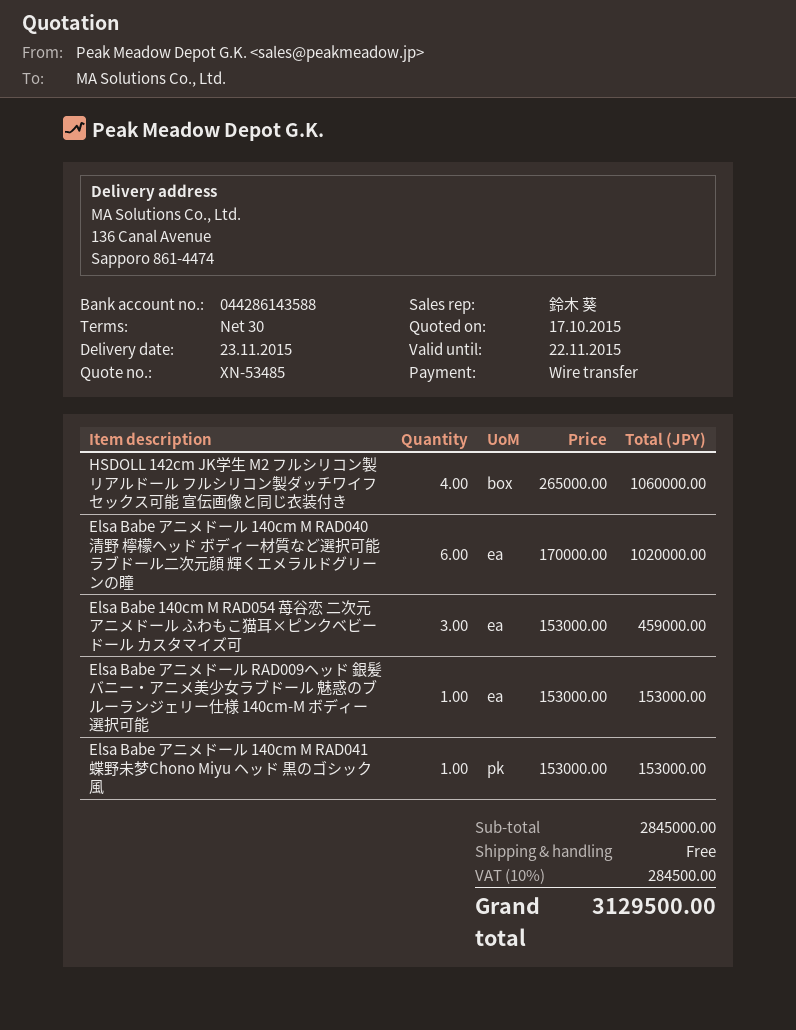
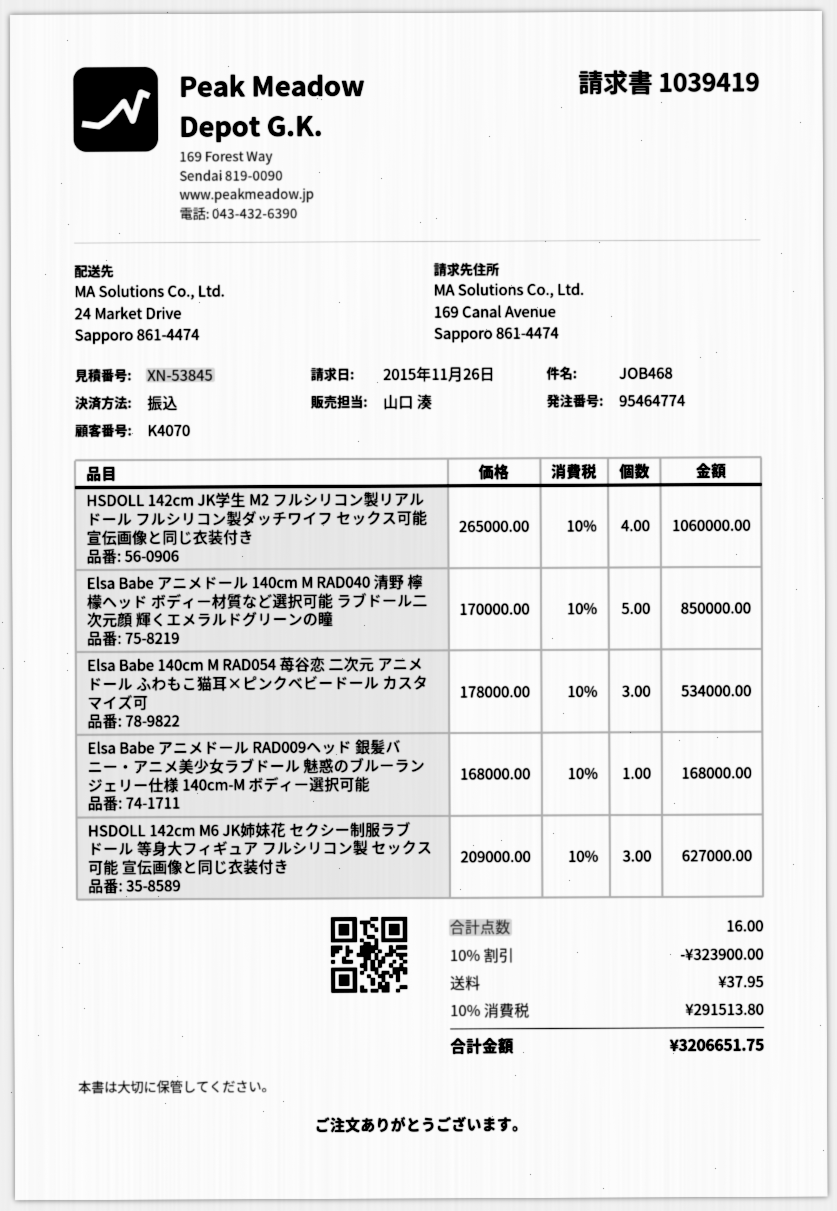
quote number: XN-53485 -> XN-53845
sales rep: 鈴木 葵 -> 山口 湊
ship to: 136 Canal Avenue, Sapporo 861-4474 -> 24 Market Drive, Sapporo 861-4474
Elsa Babe アニメドール 140cm M RAD040 清野 檸檬ヘッド ボディー材質など選択可能 ラブドール二次元顔 輝くエメラルドグリーンの瞳: 6 x 170000.00 = 1020000.00 -> 5 x 170000.00 = 850000.00
Elsa Babe 140cm M RAD054 苺谷恋 二次元 アニメドール ふわもこ猫耳×ピンクベビードール カスタマイズ可: 3 x 153000.00 = 459000.00 -> 3 x 178000.00 = 534000.00
Elsa Babe アニメドール RAD009ヘッド 銀髪バニー・アニメ美少女ラブドール 魅惑のブルーランジェリー仕様 140cm-M ボディー選択可能: 1 x 153000.00 = 153000.00 -> 1 x 168000.00 = 168000.00
Elsa Babe アニメドール 140cm M RAD041 蝶野未梦Chono Miyu ヘッド 黒のゴシック風: 1 x 153000.00 = 153000.00 -> none
HSDOLL 142cm M6 JK姉妹花 セクシー制服ラブドール 等身大フィギュア フルシリコン製 セックス可能 宣伝画像と同じ衣装付き: none -> 3 x 209000.00 = 627000.00
discount: none -> 10% = 323900.00
shipping: 0.00 -> 37.95
tax: 10% = 284500.00 -> 10% = 291513.80
total: 3129500.00 -> 3206651.75

